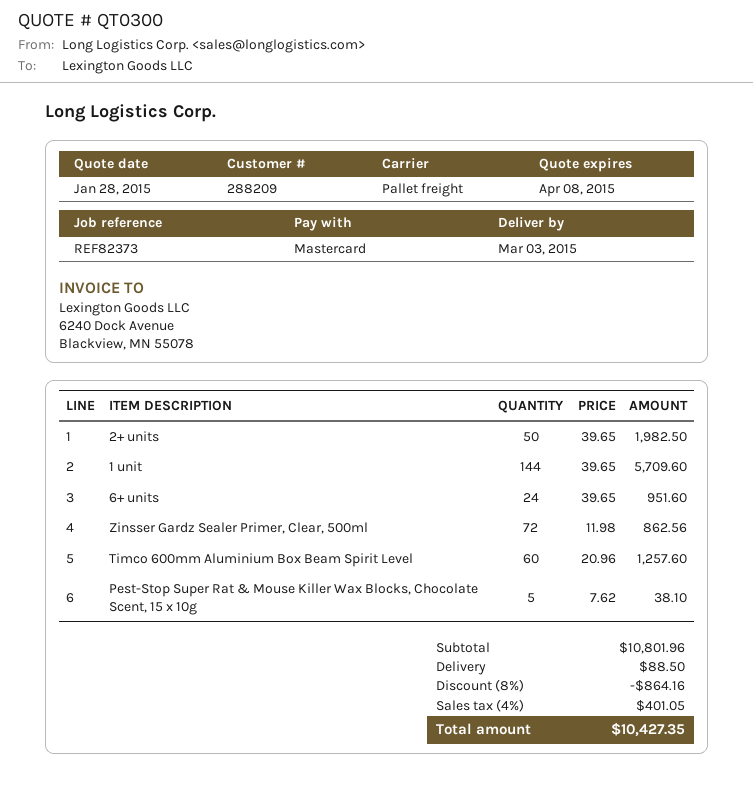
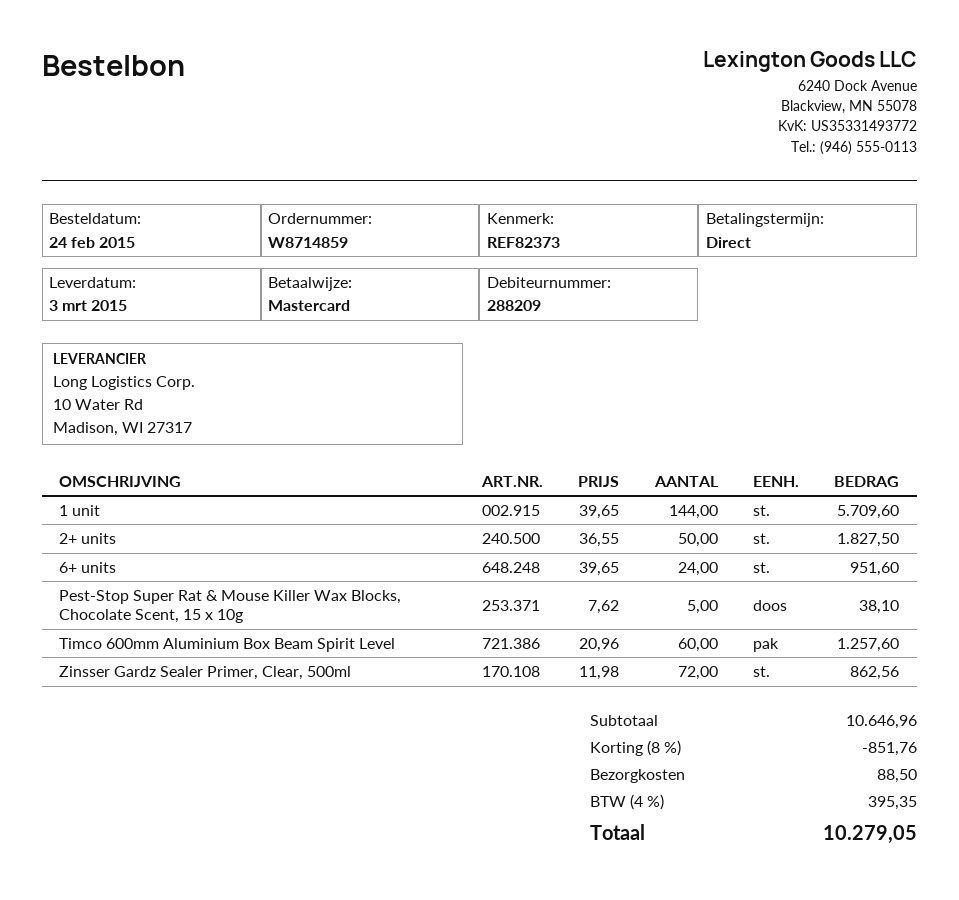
2+ units: 50 x 39.65 = 1982.50 -> 50 x 36.55 = 1827.50
subtotal: 10801.96 -> 10646.96
discount: 8% = 864.16 -> 8% = 851.76
tax: 4% = 401.05 -> 4% = 395.35
total: 10427.35 -> 10279.05

